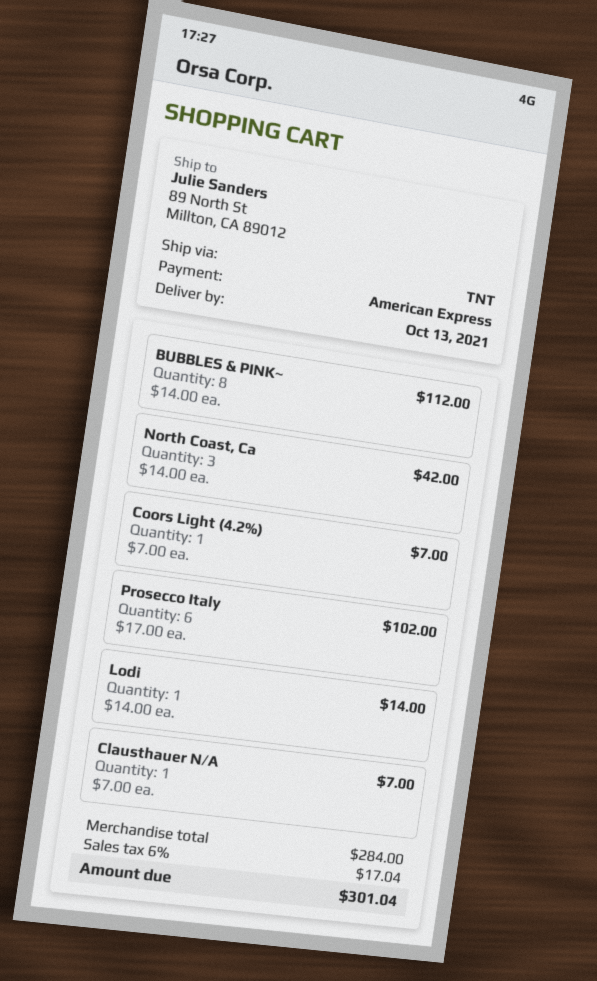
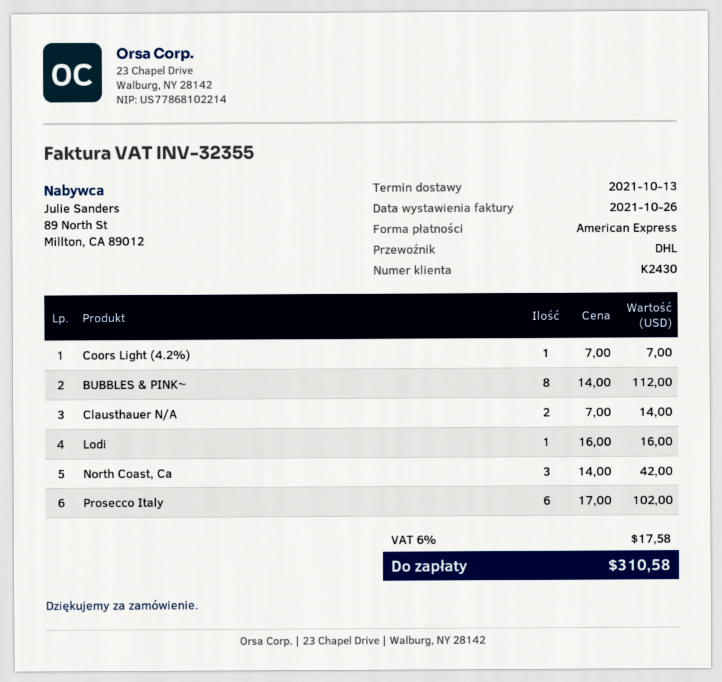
shipping method: TNT -> DHL
Lodi: 1 x 14.00 = 14.00 -> 1 x 16.00 = 16.00
Clausthauer N/A: 1 x 7.00 = 7.00 -> 2 x 7.00 = 14.00
tax: 6% = 17.04 -> 6% = 17.58
total: 301.04 -> 310.58

